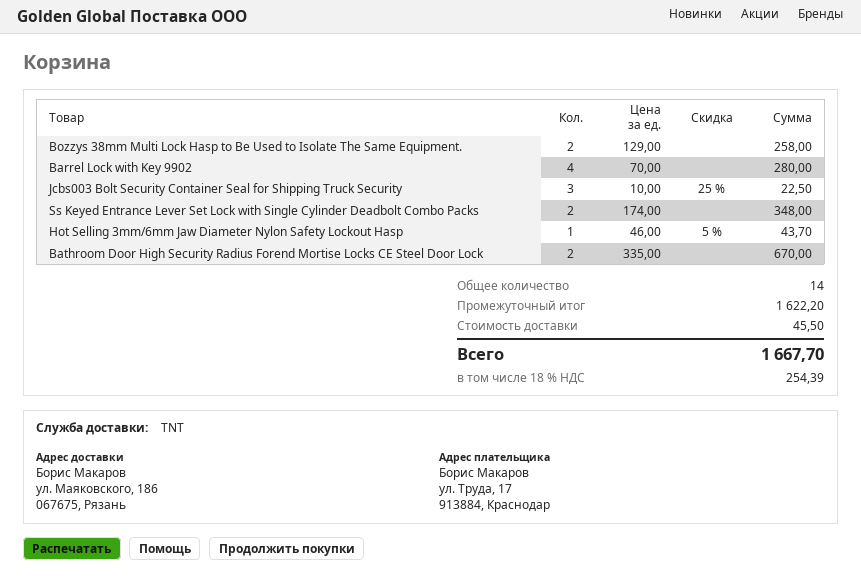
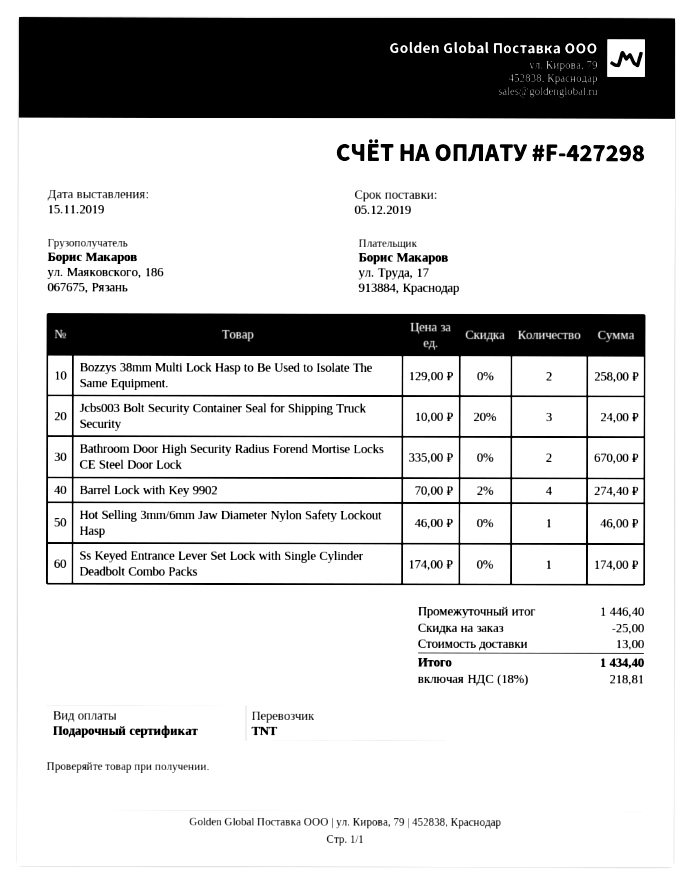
Barrel Lock with Key 9902: 4 x 70.00 = 280.00 -> 4 x 70.00 - 2% = 274.40
Jcbs003 Bolt Security Container Seal for Shipping Truck Security: 3 x 10.00 - 25% = 22.50 -> 3 x 10.00 - 20% = 24.00
Ss Keyed Entrance Lever Set Lock with Single Cylinder Deadbolt Combo Packs: 2 x 174.00 = 348.00 -> 1 x 174.00 = 174.00
Hot Selling 3mm/6mm Jaw Diameter Nylon Safety Lockout Hasp: 1 x 46.00 - 5% = 43.70 -> 1 x 46.00 = 46.00
subtotal: 1622.20 -> 1446.40
discount: none -> 25.00
shipping: 45.50 -> 13.00
tax: 18% = 254.39 -> 18% = 218.81
total: 1667.70 -> 1434.40

